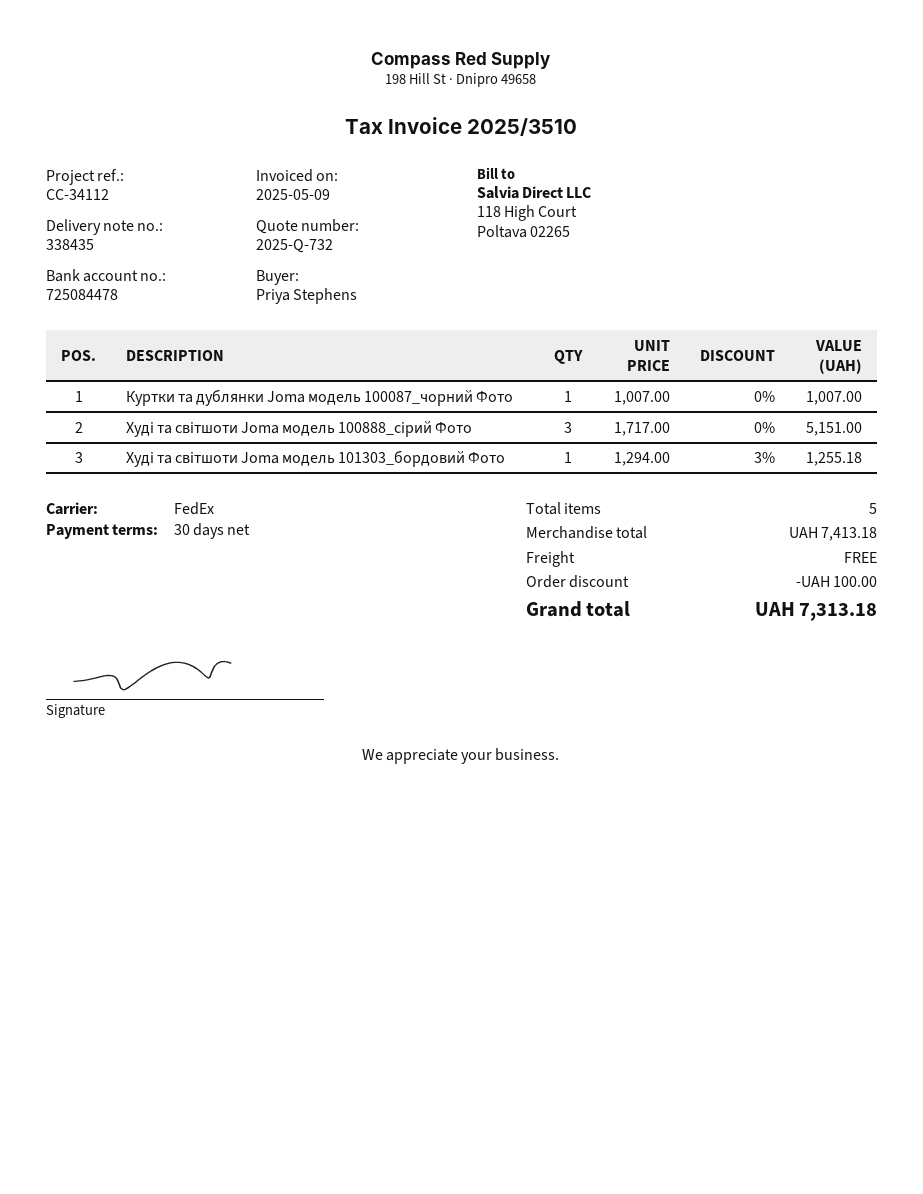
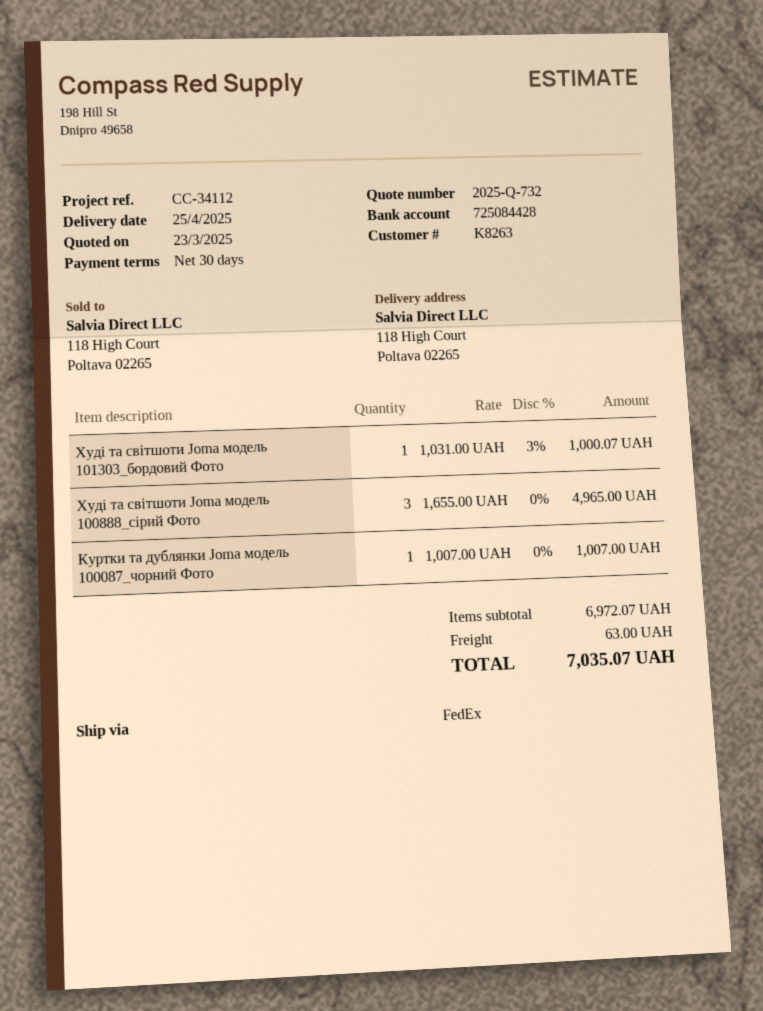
bank account: 725084478 -> 725084428
Худі та світшоти Joma модель 100888_сірий Фото: 3 x 1717.00 = 5151.00 -> 3 x 1655.00 = 4965.00
Худі та світшоти Joma модель 101303_бордовий Фото: 1 x 1294.00 - 3% = 1255.18 -> 1 x 1031.00 - 3% = 1000.07
subtotal: 7413.18 -> 6972.07
discount: 100.00 -> none
shipping: 0.00 -> 63.00
total: 7313.18 -> 7035.07

